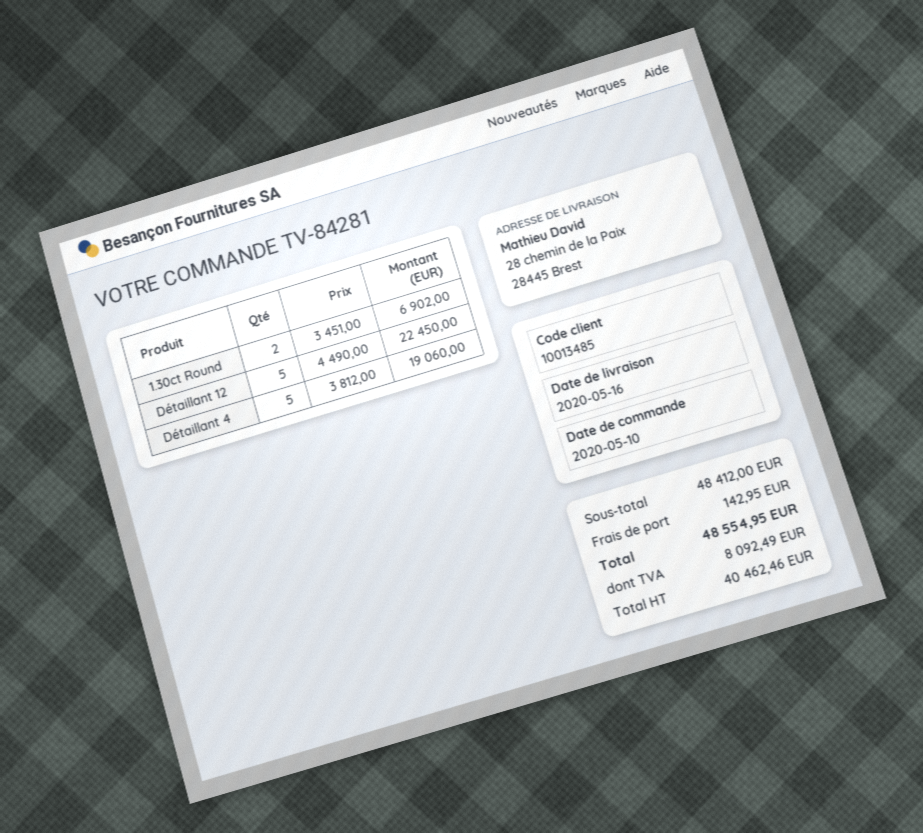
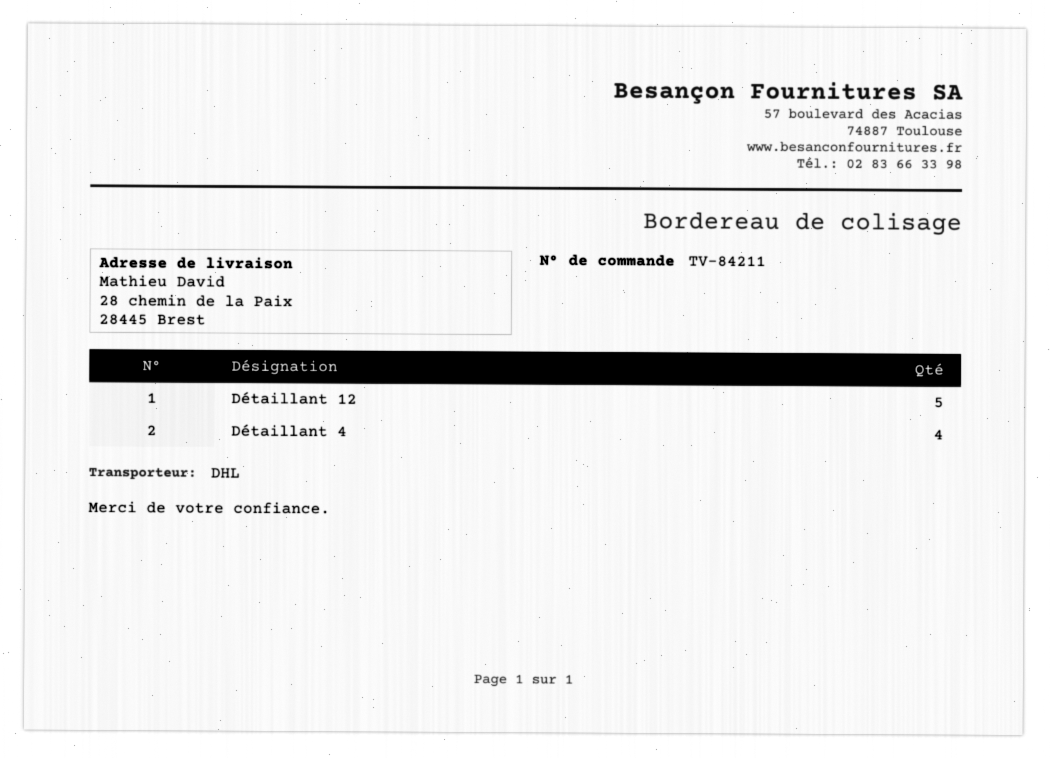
order number: TV-84281 -> TV-84211
1.30ct Round: 2 -> none
Détaillant 4: 5 -> 4

